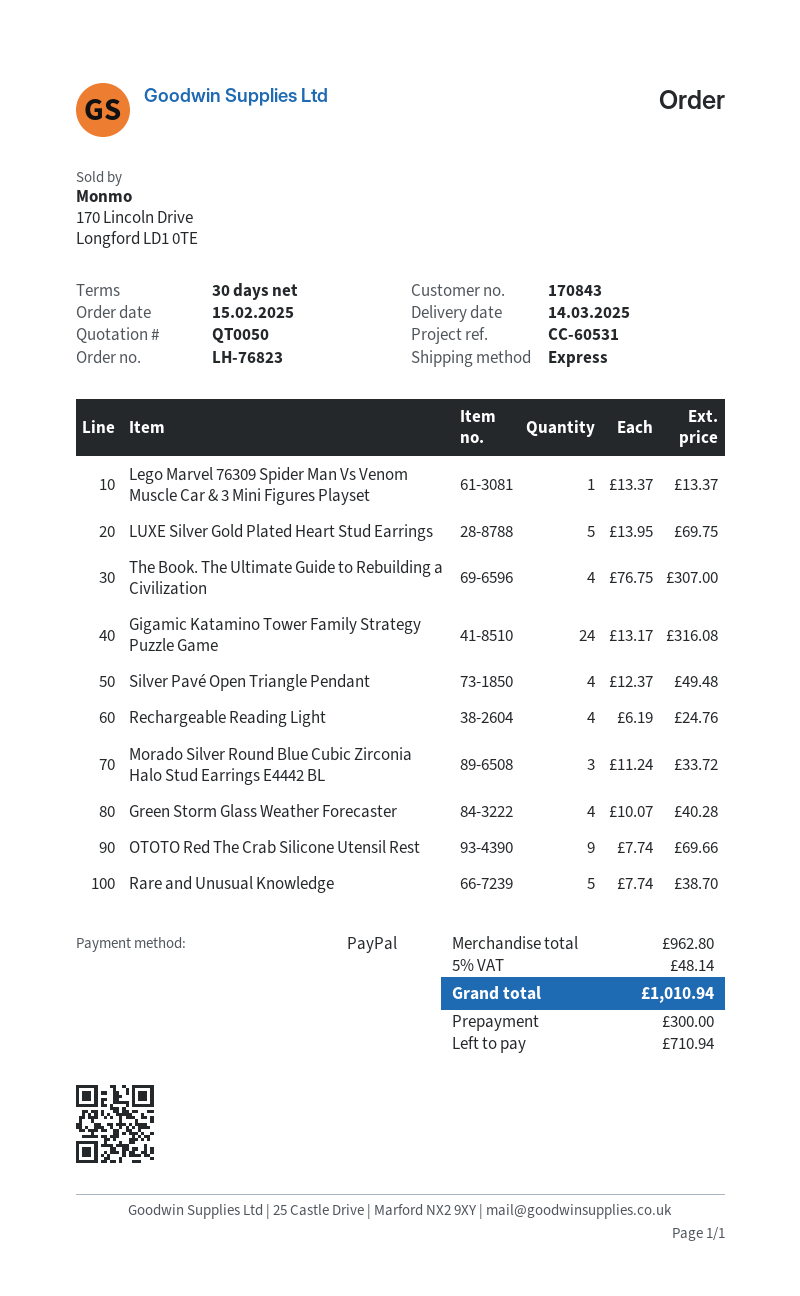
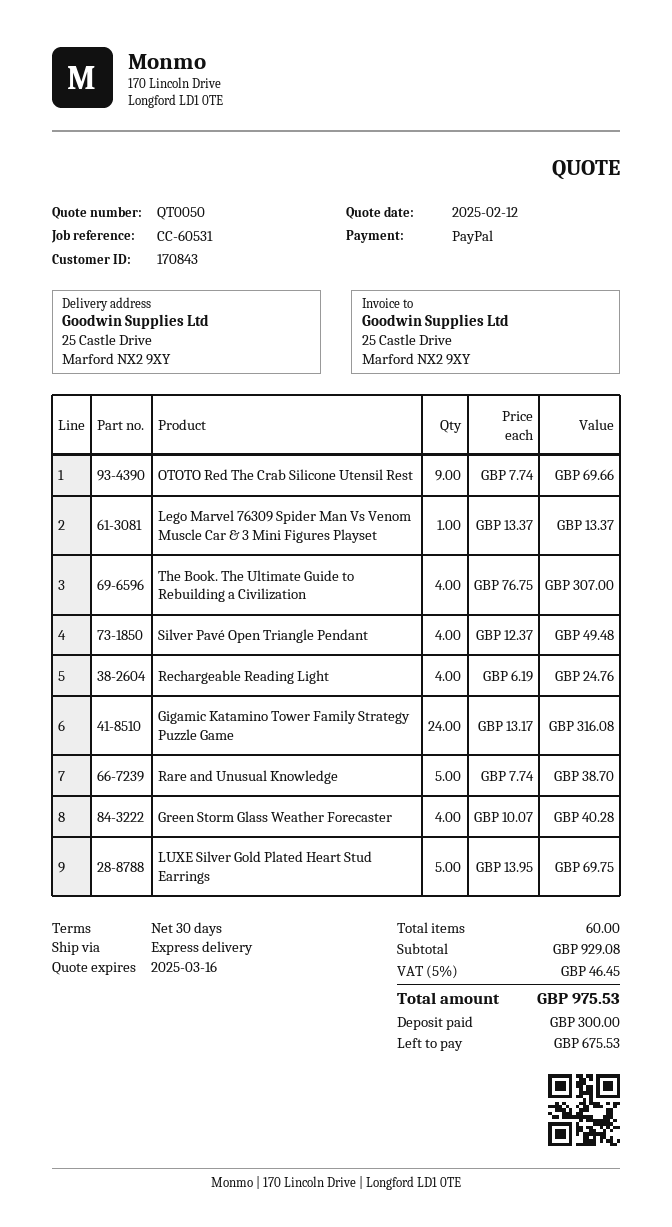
Morado Silver Round Blue Cubic Zirconia Halo Stud Earrings E4442 BL: 3 x 11.24 = 33.72 -> none
subtotal: 962.80 -> 929.08
tax: 5% = 48.14 -> 5% = 46.45
total: 1010.94 -> 975.53
balance: 710.94 -> 675.53

